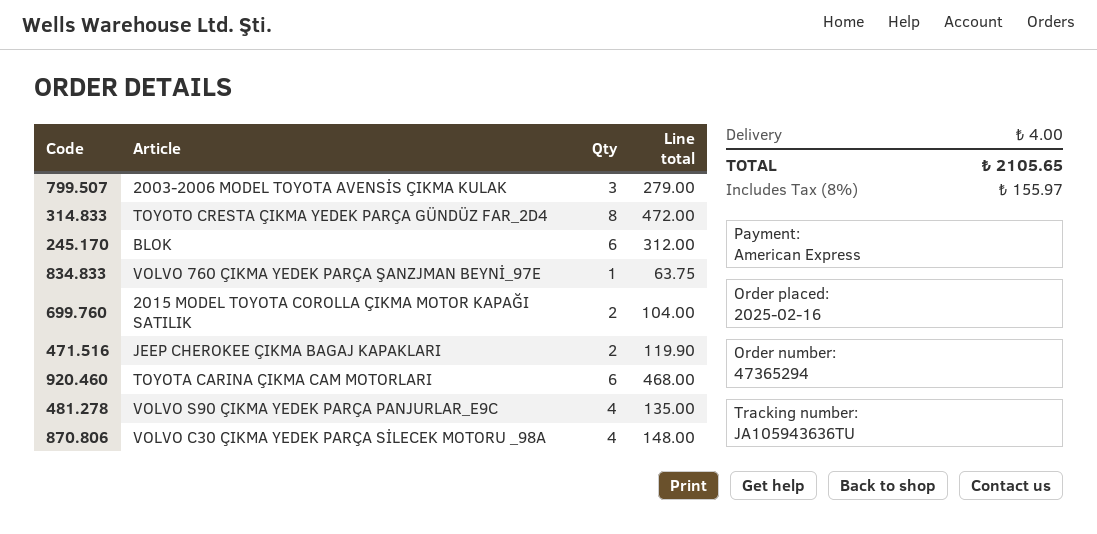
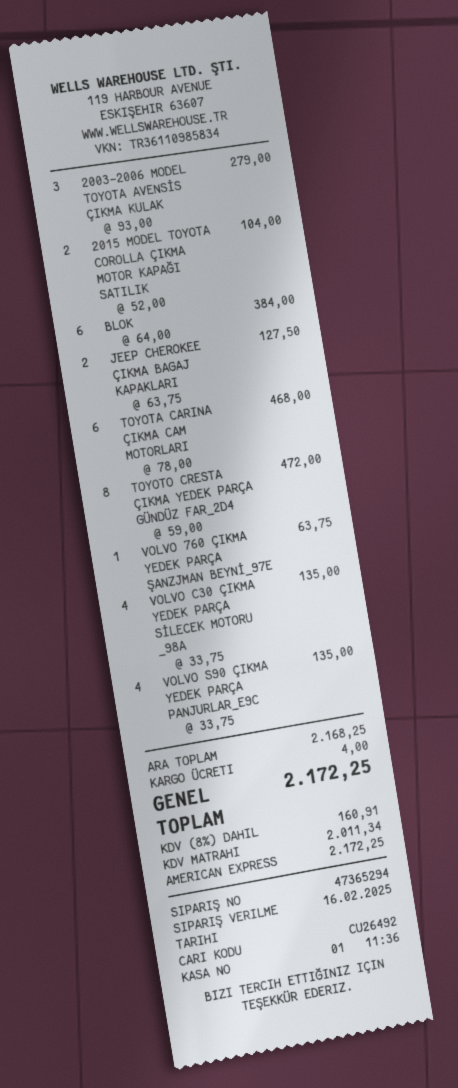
BLOK: 6 for 312.00 -> 6 for 384.00
JEEP CHEROKEE ÇIKMA BAGAJ KAPAKLARI: 2 for 119.90 -> 2 for 127.50
VOLVO C30 ÇIKMA YEDEK PARÇA SİLECEK MOTORU _98A: 4 for 148.00 -> 4 for 135.00
tax: 8% = 155.97 -> 8% = 160.91
total: 2105.65 -> 2172.25

